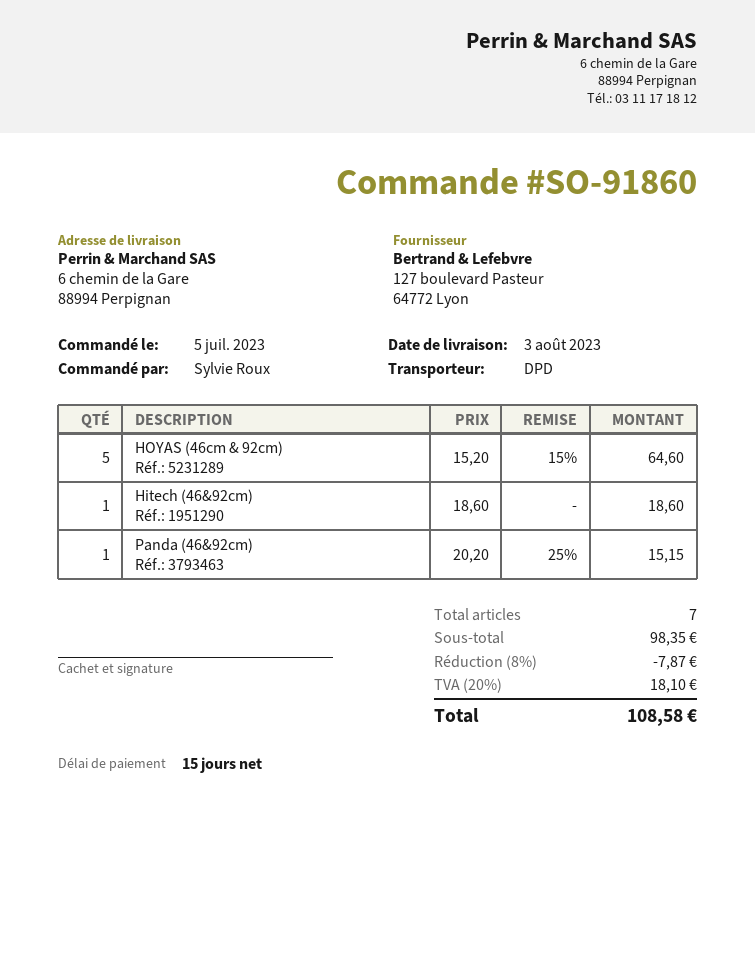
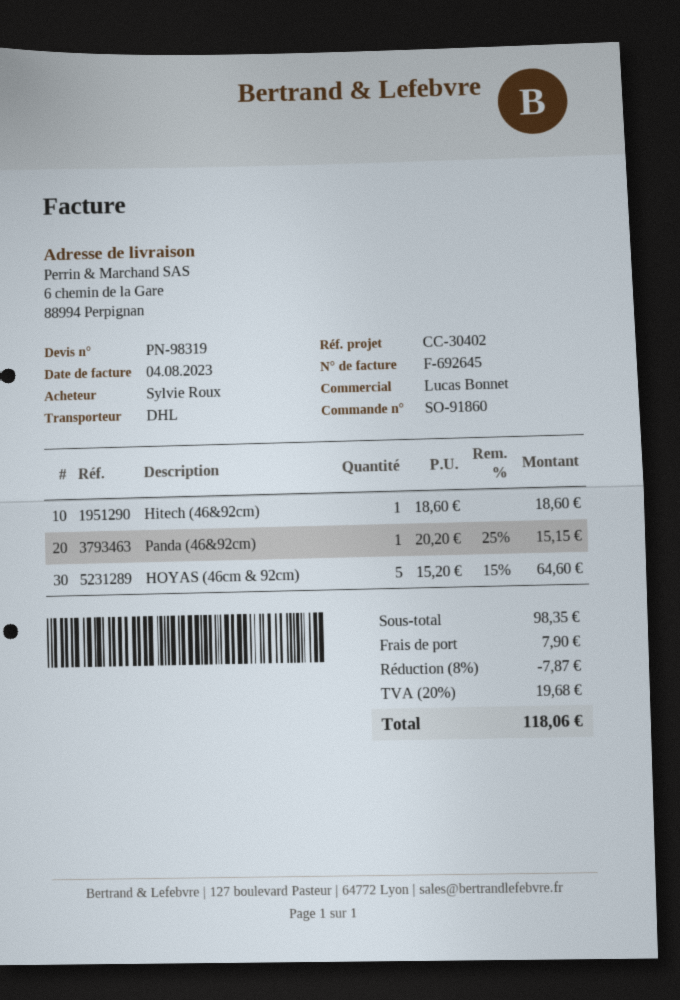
shipping method: DPD -> DHL
shipping: none -> 7.90
tax: 20% = 18.10 -> 20% = 19.68
total: 108.58 -> 118.06

